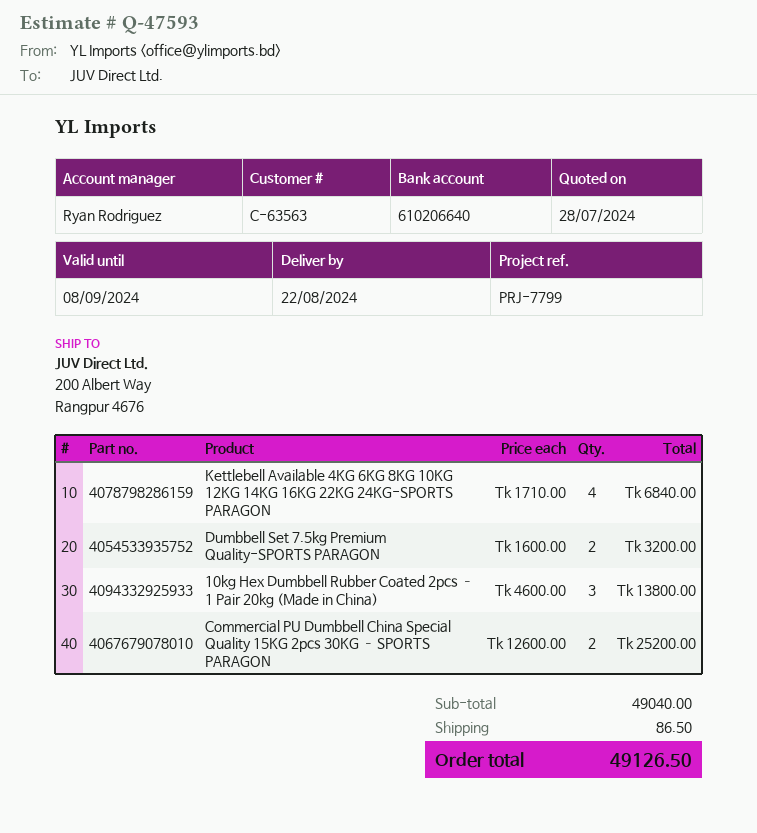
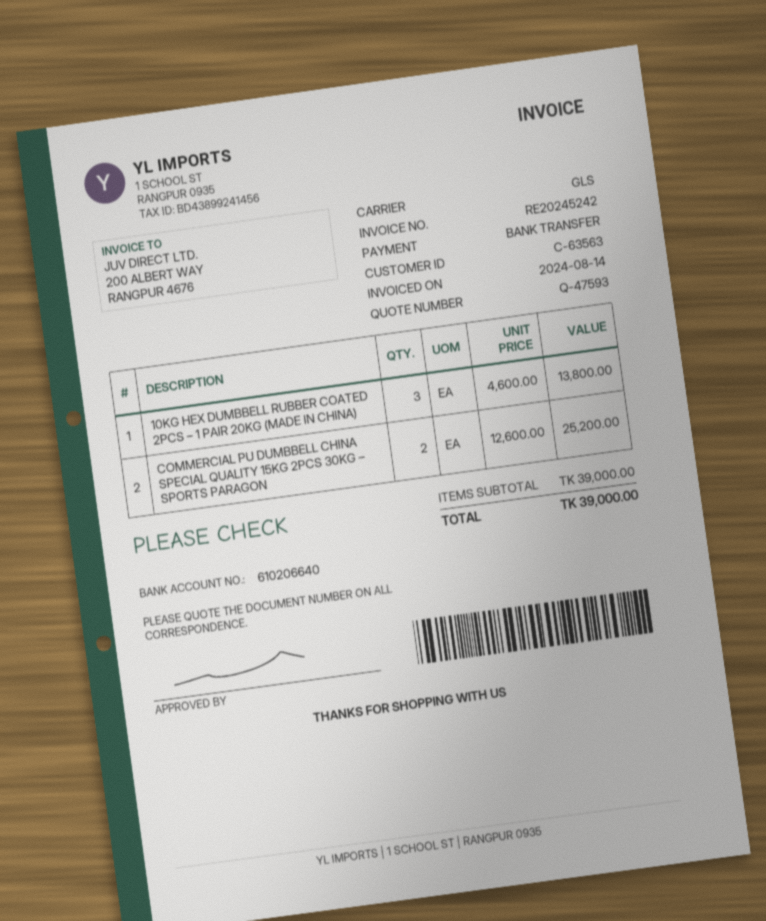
Kettlebell Available 4KG 6KG 8KG 10KG 12KG 14KG 16KG 22KG 24KG-SPORTS PARAGON: 4 x 1710.00 = 6840.00 -> none
Dumbbell Set 7.5kg Premium Quality-SPORTS PARAGON: 2 x 1600.00 = 3200.00 -> none
subtotal: 49040.00 -> 39000.00
shipping: 86.50 -> none
total: 49126.50 -> 39000.00

